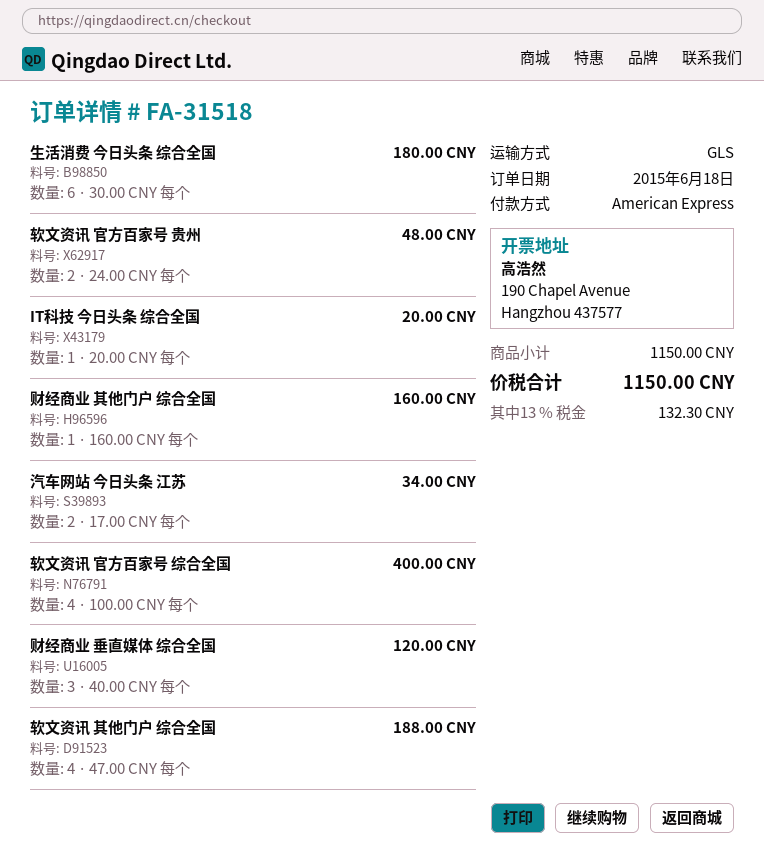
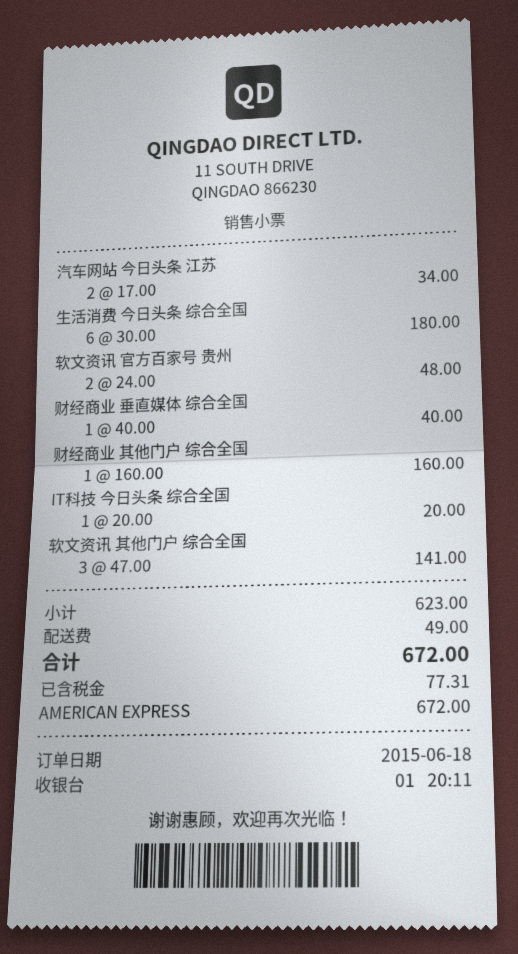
软文资讯 官方百家号 综合全国: 4 x 100.00 = 400.00 -> none
财经商业 垂直媒体 综合全国: 3 x 40.00 = 120.00 -> 1 x 40.00 = 40.00
软文资讯 其他门户 综合全国: 4 x 47.00 = 188.00 -> 3 x 47.00 = 141.00
subtotal: 1150.00 -> 623.00
shipping: none -> 49.00
tax: 132.30 -> 77.31
total: 1150.00 -> 672.00

